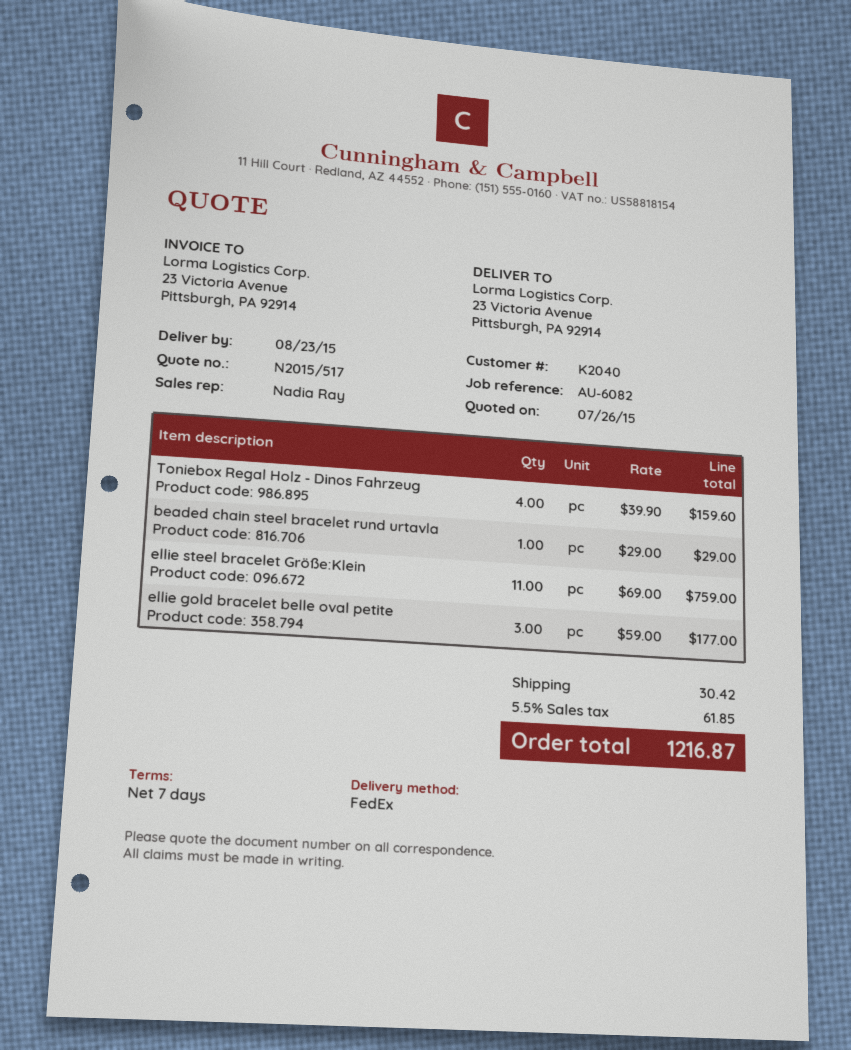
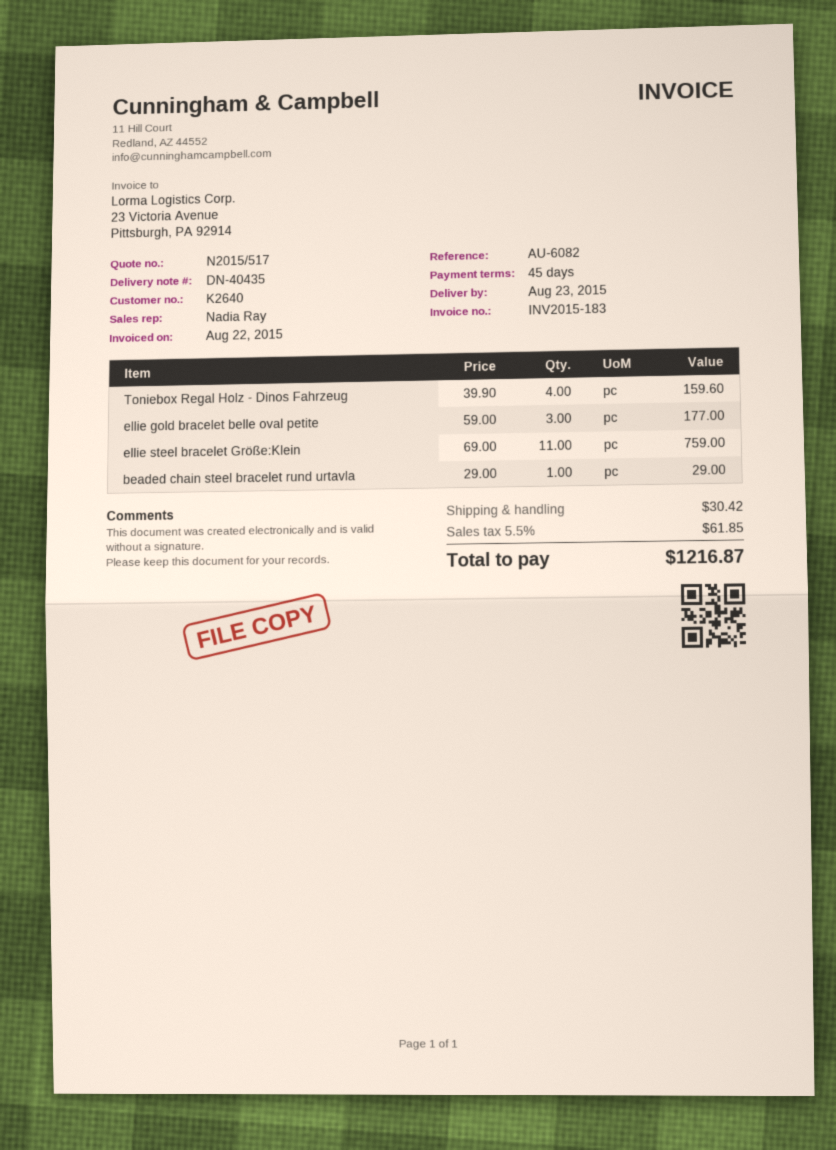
payment terms: 7 days -> 45 days
customer number: K2040 -> K2640

